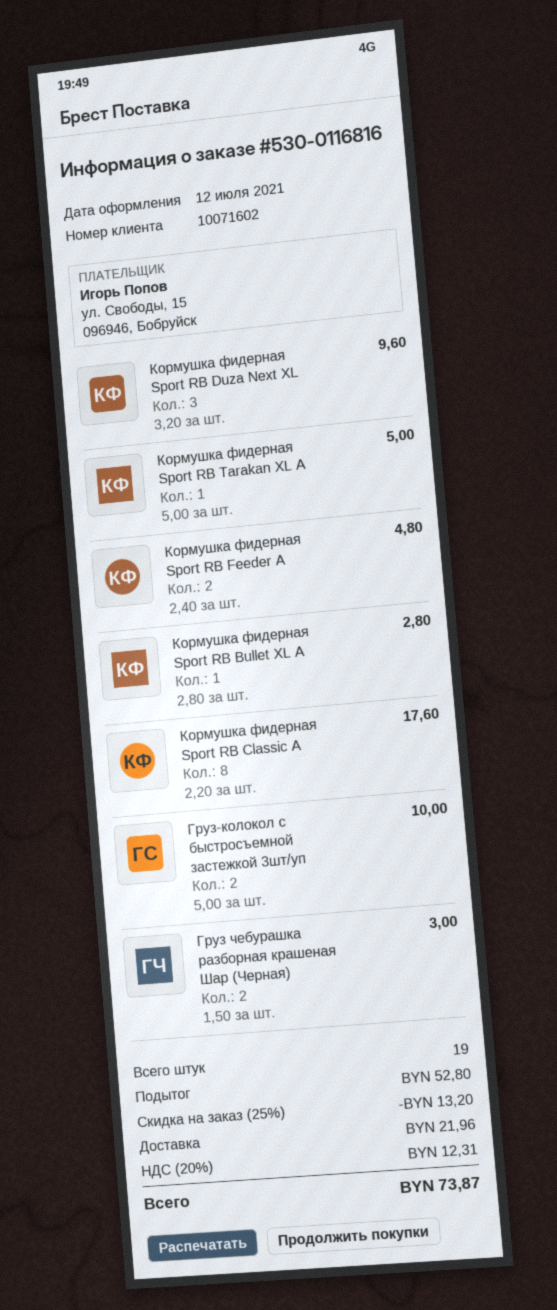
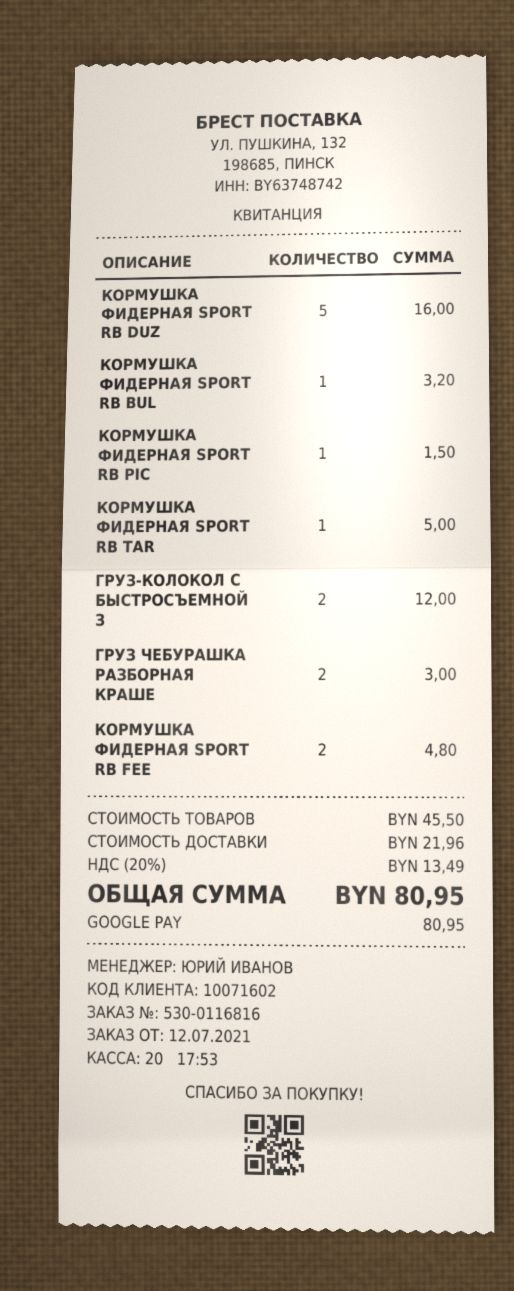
Кормушка фидерная Sport RB Duza Next XL: 3 for 9.60 -> 5 for 16.00
Кормушка фидерная Sport RB Bullet XL A: 1 for 2.80 -> 1 for 3.20
Кормушка фидерная Sport RB Classic A: 8 for 17.60 -> none
Груз-колокол с быстросъемной застежкой 3шт/уп: 2 for 10.00 -> 2 for 12.00
КОРМУШКА ФИДЕРНАЯ SPORT RB PIC: none -> 1 for 1.50
subtotal: 52.80 -> 45.50
discount: 25% = 13.20 -> none
tax: 20% = 12.31 -> 20% = 13.49
total: 73.87 -> 80.95

